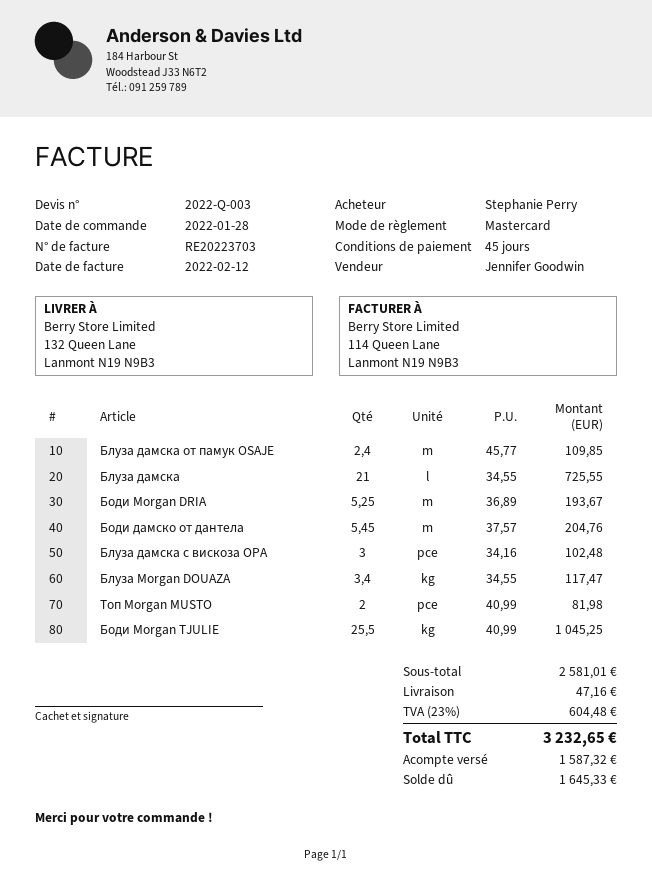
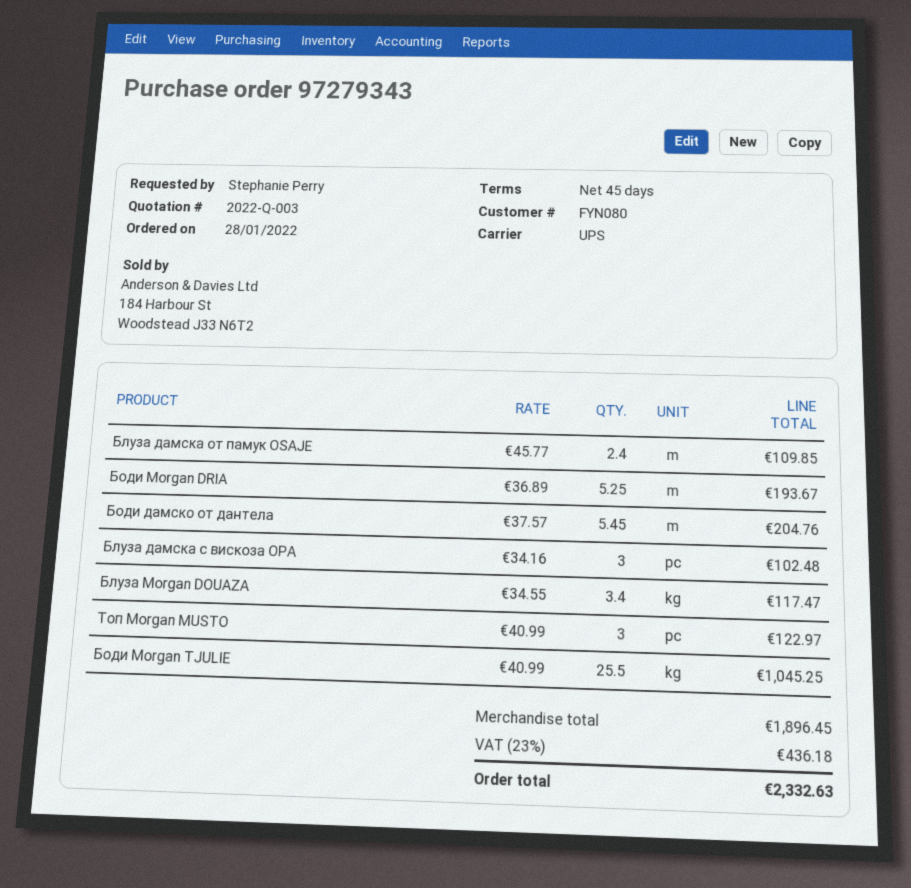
Блуза дамска: 21 x 34.55 = 725.55 -> none
Топ Morgan MUSTO: 2 x 40.99 = 81.98 -> 3 x 40.99 = 122.97
subtotal: 2581.01 -> 1896.45
shipping: 47.16 -> none
tax: 23% = 604.48 -> 23% = 436.18
total: 3232.65 -> 2332.63

